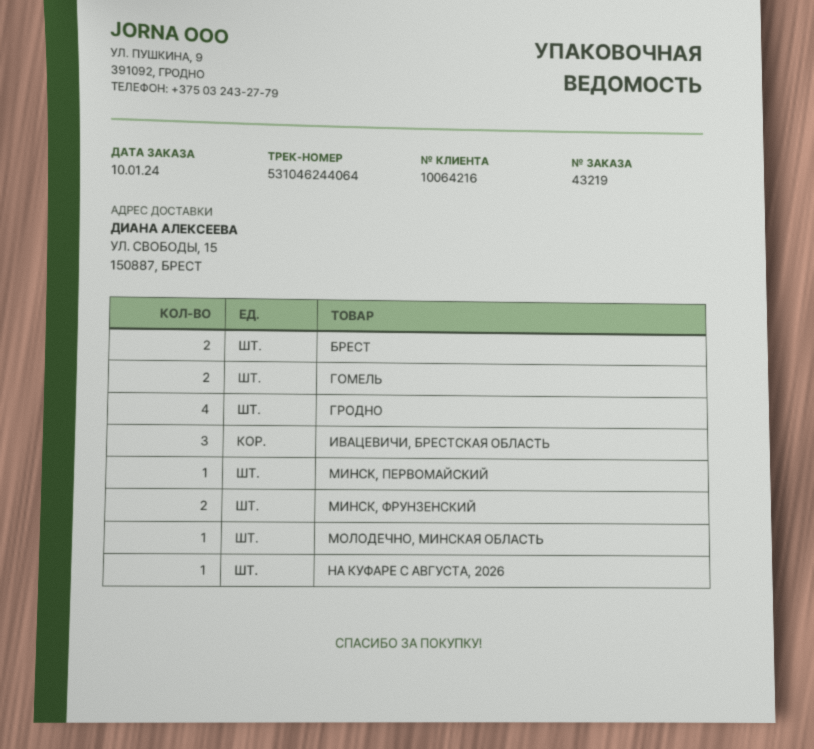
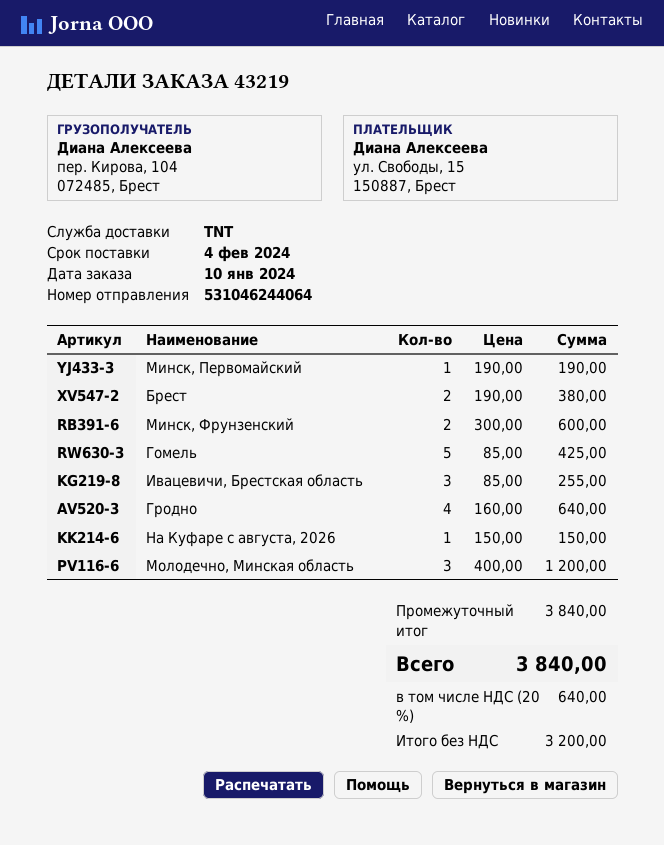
ship to: УЛ. СВОБОДЫ, 15, 150887, БРЕСТ -> пер. Кирова, 104, 072485, Брест
ГОМЕЛЬ: 2 -> 5
МОЛОДЕЧНО, МИНСКАЯ ОБЛАСТЬ: 1 -> 3

